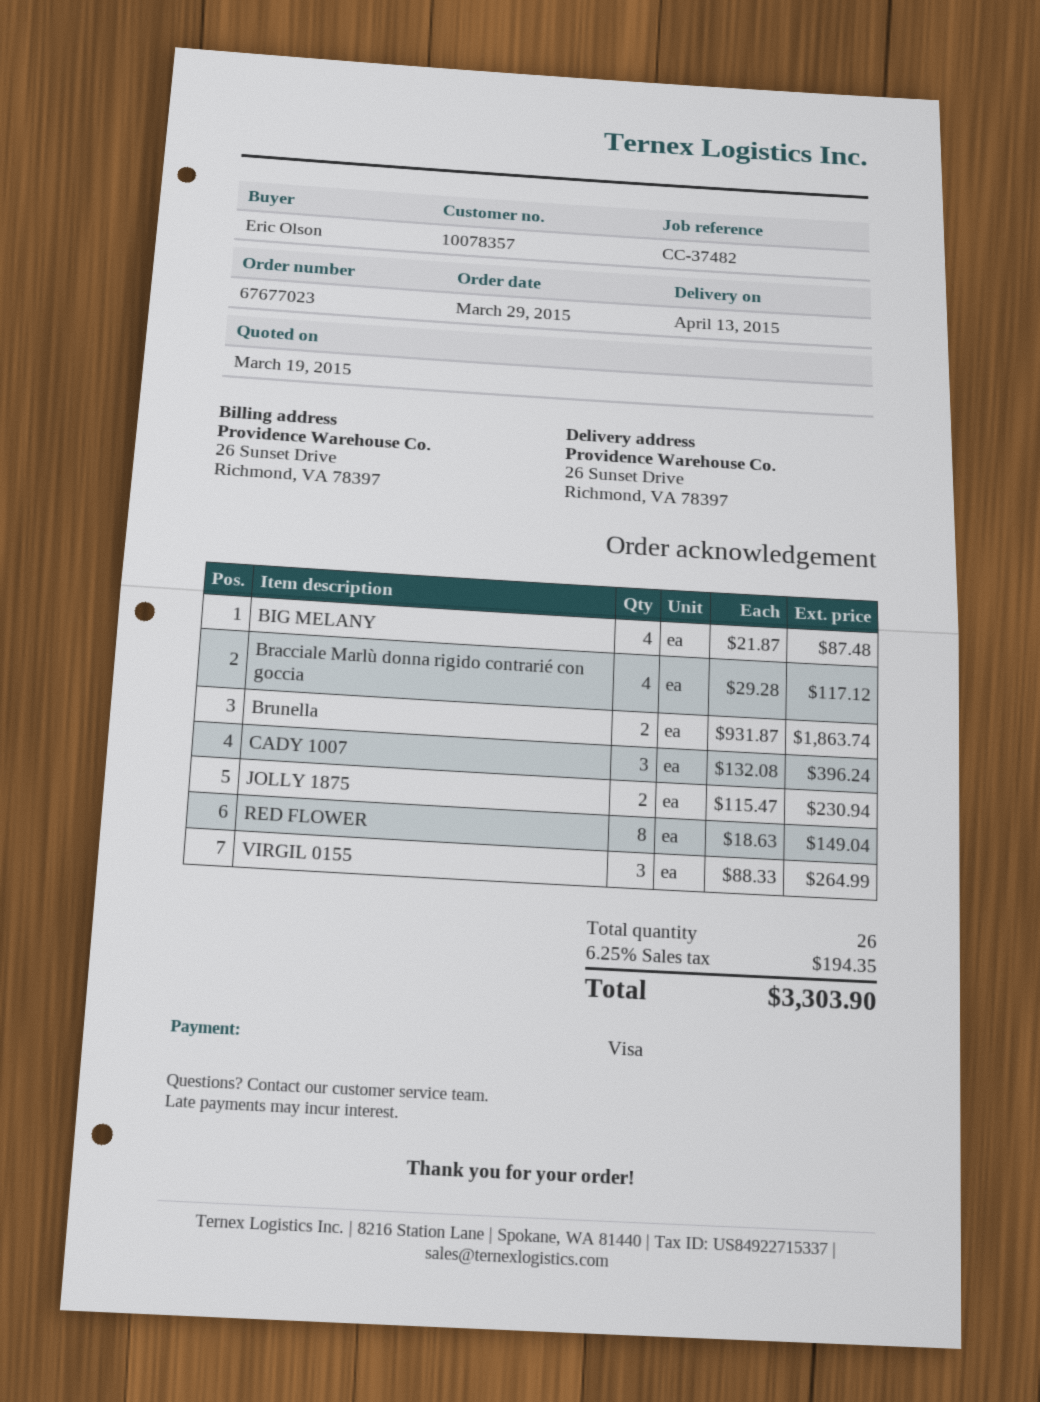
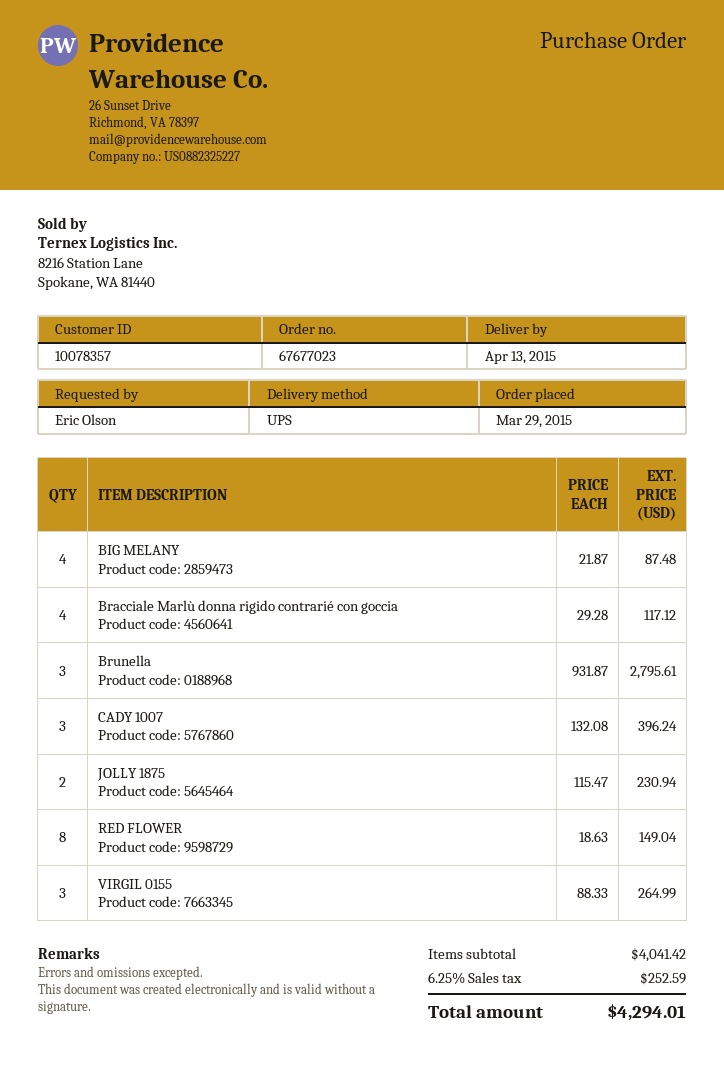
Brunella: 2 x 931.87 = 1863.74 -> 3 x 931.87 = 2795.61
tax: 6.25% = 194.35 -> 6.25% = 252.59
total: 3303.90 -> 4294.01

